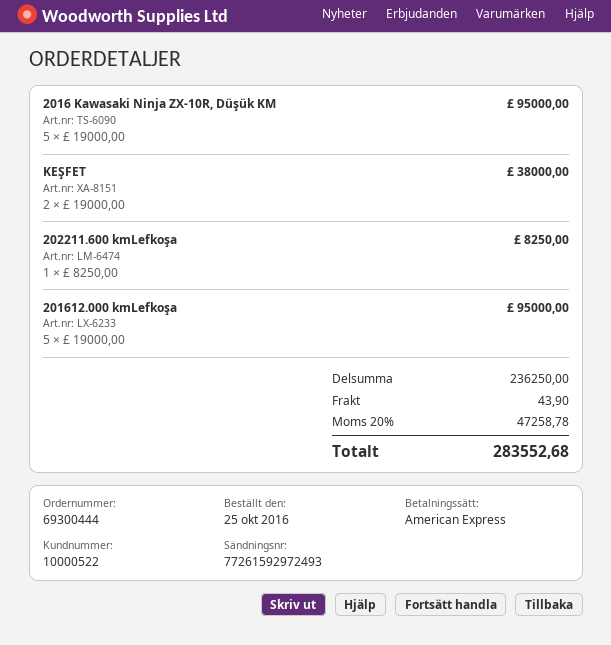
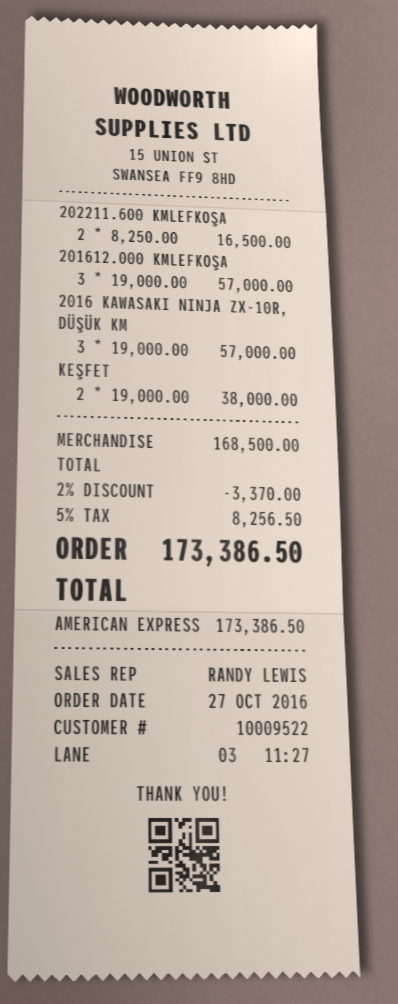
order date: 2016-10-25 -> 2016-10-27
customer number: 10000522 -> 10009522
2016 Kawasaki Ninja ZX-10R, Düşük KM: 5 x 19000.00 = 95000.00 -> 3 x 19000.00 = 57000.00
202211.600 kmLefkoşa: 1 x 8250.00 = 8250.00 -> 2 x 8250.00 = 16500.00
201612.000 kmLefkoşa: 5 x 19000.00 = 95000.00 -> 3 x 19000.00 = 57000.00
subtotal: 236250.00 -> 168500.00
discount: none -> 2% = 3370.00
shipping: 43.90 -> none
tax: 20% = 47258.78 -> 5% = 8256.50
total: 283552.68 -> 173386.50

